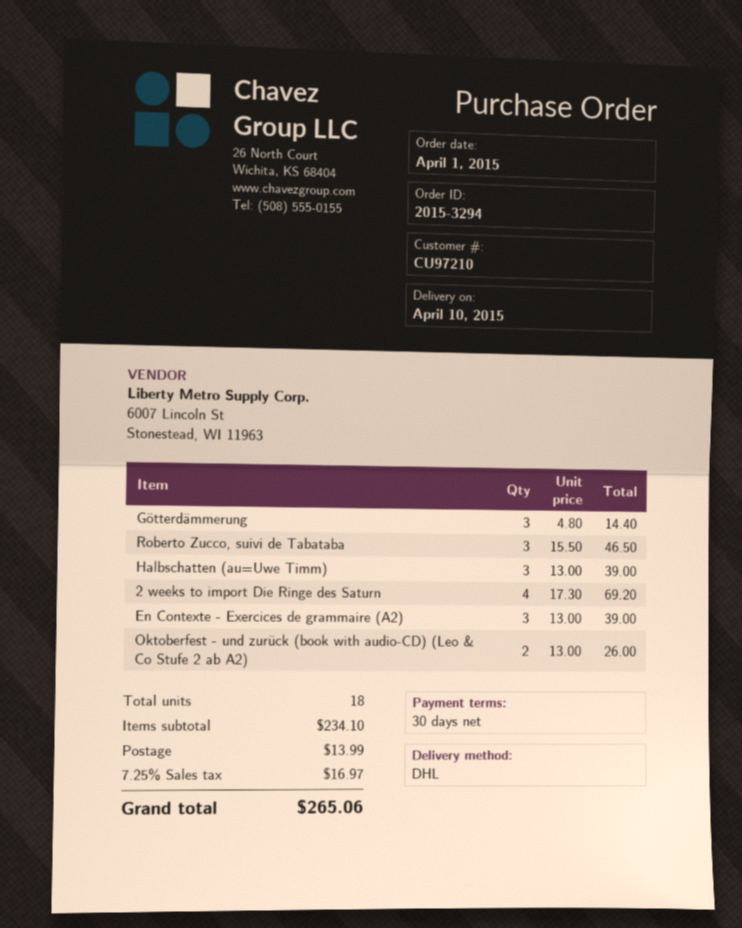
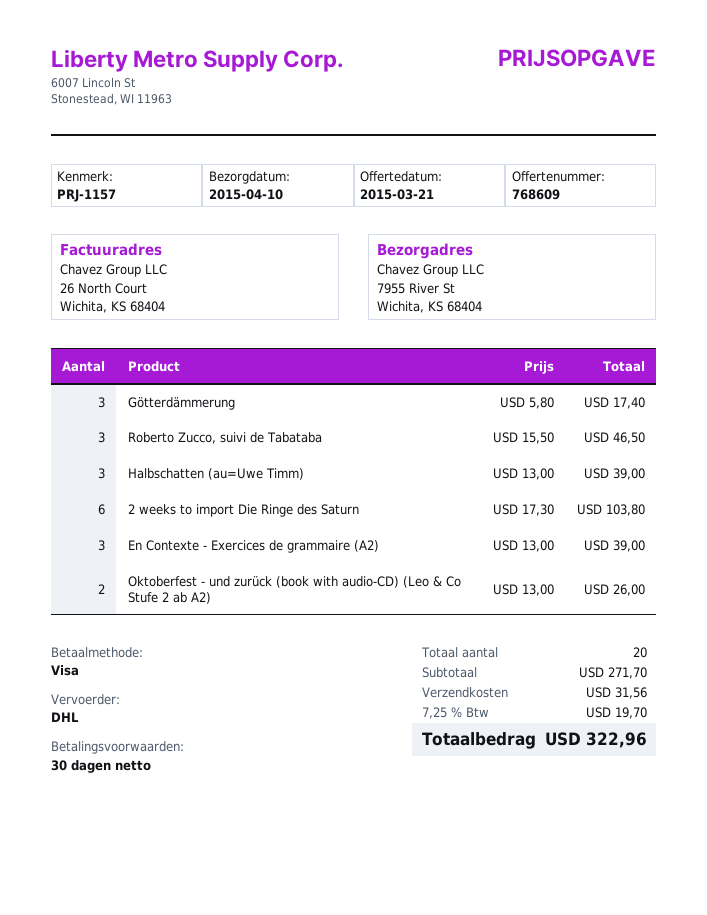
Götterdämmerung: 3 x 4.80 = 14.40 -> 3 x 5.80 = 17.40
2 weeks to import Die Ringe des Saturn: 4 x 17.30 = 69.20 -> 6 x 17.30 = 103.80
total quantity: 18 -> 20
subtotal: 234.10 -> 271.70
shipping: 13.99 -> 31.56
tax: 7.25% = 16.97 -> 7.25% = 19.70
total: 265.06 -> 322.96

